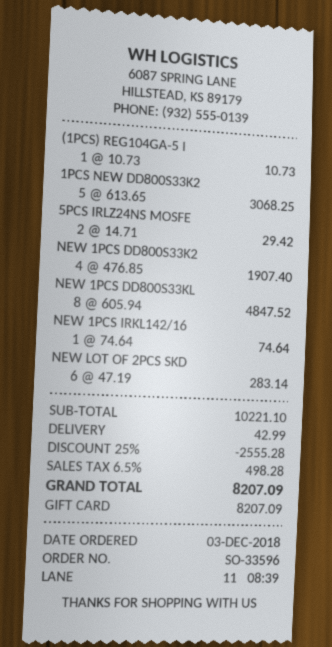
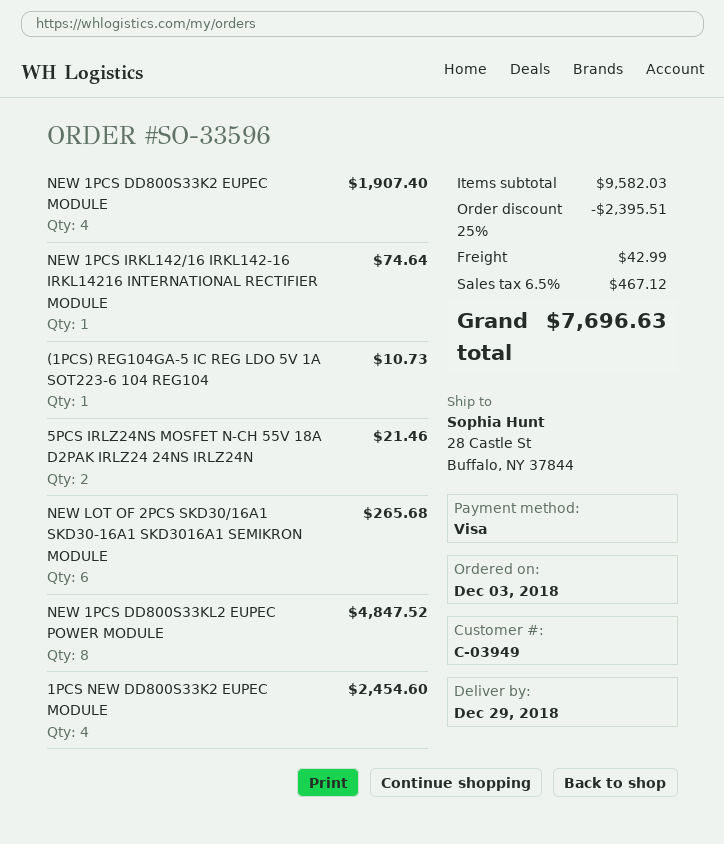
payment method: gift card -> Visa
1PCS NEW DD800S33K2: 5 for 3068.25 -> 4 for 2454.60
5PCS IRLZ24NS MOSFE: 2 for 29.42 -> 2 for 21.46
NEW LOT OF 2PCS SKD: 6 for 283.14 -> 6 for 265.68
subtotal: 10221.10 -> 9582.03
discount: 25% = 2555.28 -> 25% = 2395.51
tax: 6.5% = 498.28 -> 6.5% = 467.12
total: 8207.09 -> 7696.63

